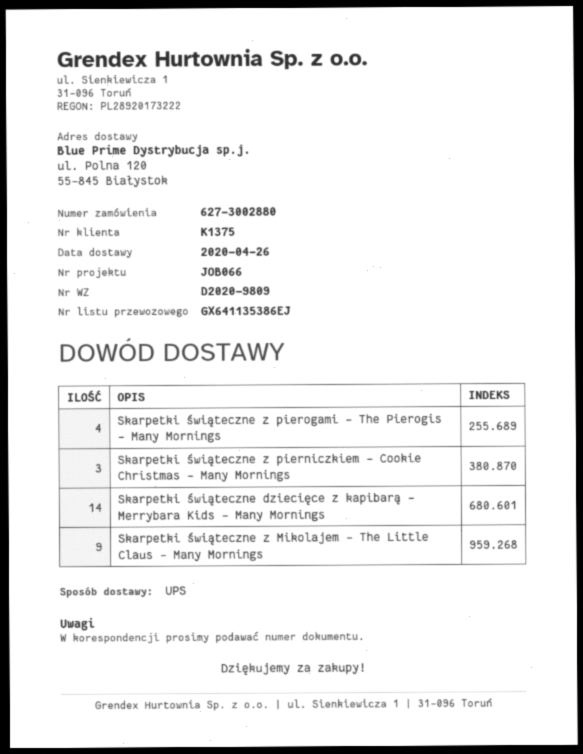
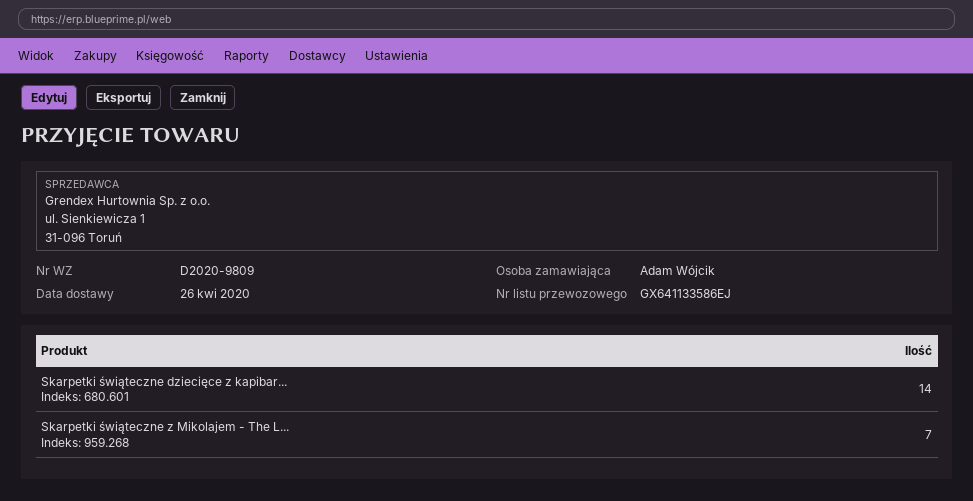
tracking number: GX641135386EJ -> GX641133586EJ
Skarpetki świąteczne z pierogami - The Pierogis - Many Mornings: 4 -> none
Skarpetki świąteczne z pierniczkiem - Cookie Christmas - Many Mornings: 3 -> none
Skarpetki świąteczne z Mikolajem - The Little Claus - Many Mornings: 9 -> 7

